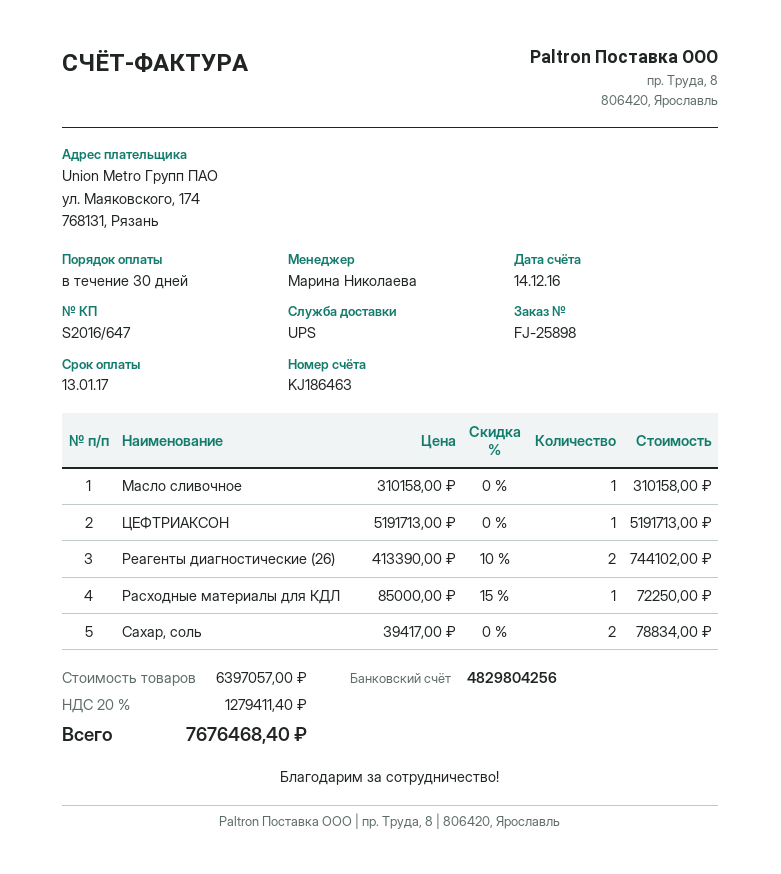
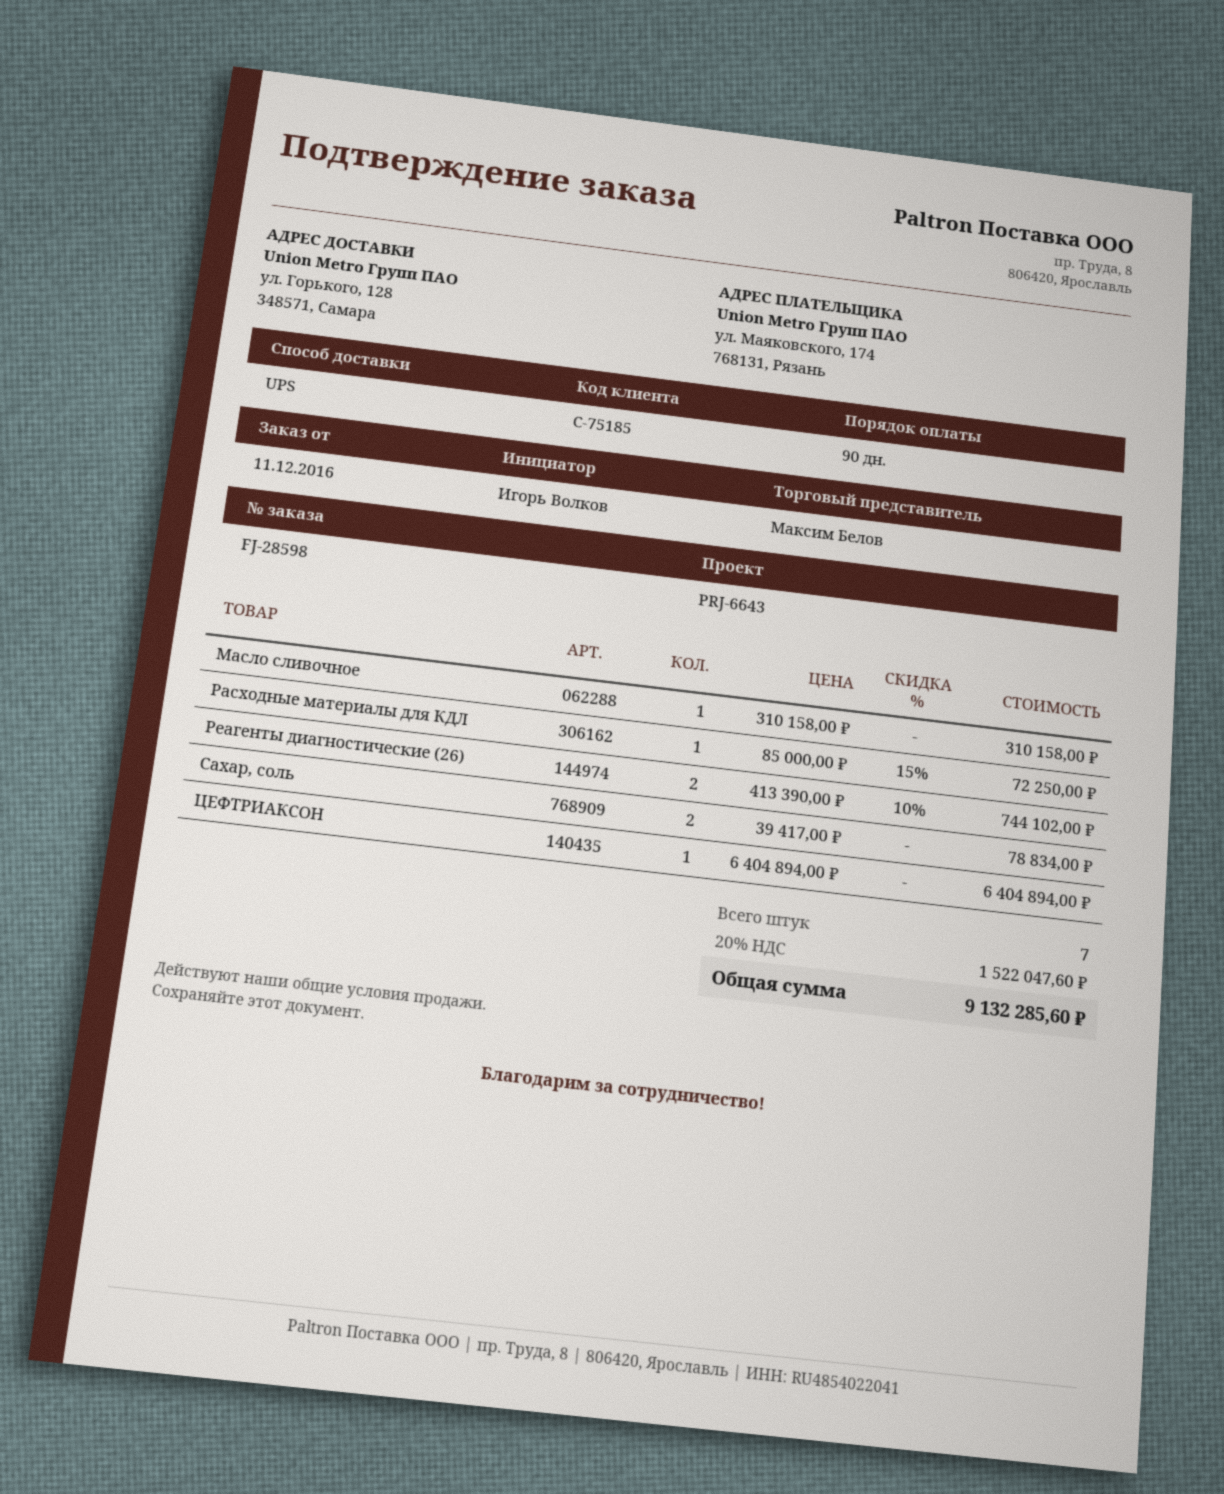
order number: FJ-25898 -> FJ-28598
payment terms: 30 days -> 90 days
sales rep: Марина Николаева -> Максим Белов
ЦЕФТРИАКСОН: 1 x 5191713.00 = 5191713.00 -> 1 x 6404894.00 = 6404894.00
tax: 20% = 1279411.40 -> 20% = 1522047.60
total: 7676468.40 -> 9132285.60

